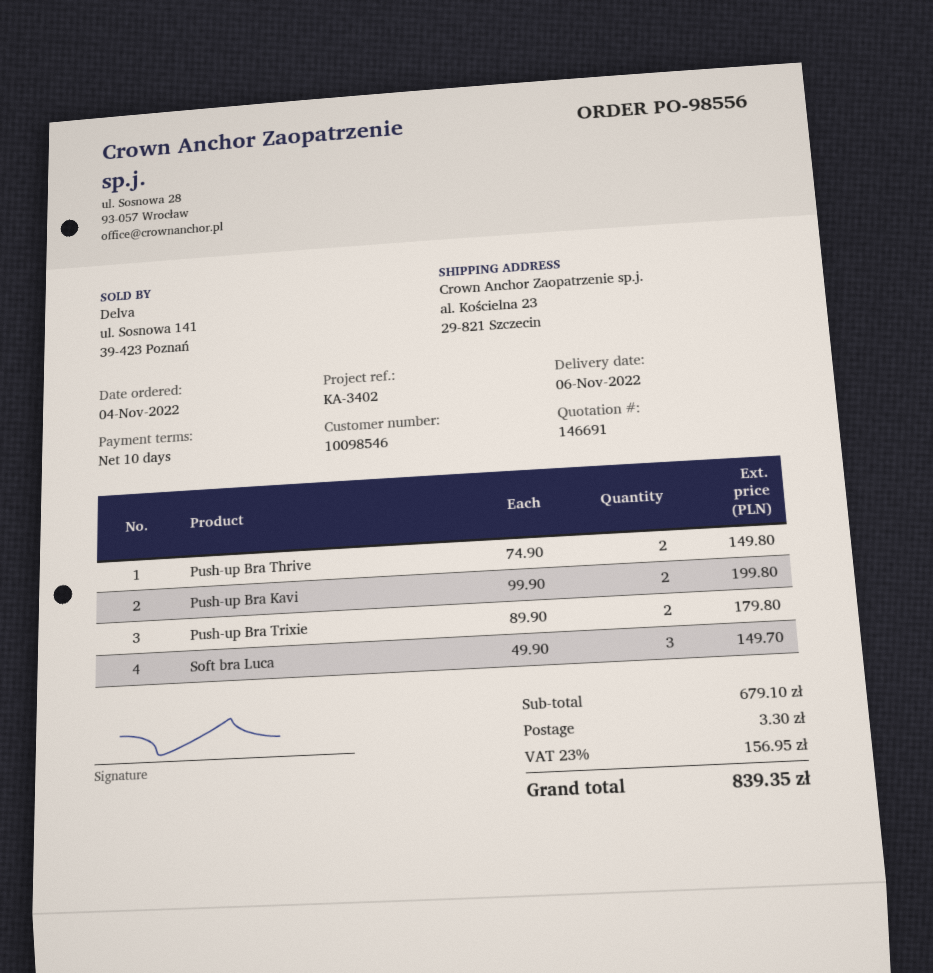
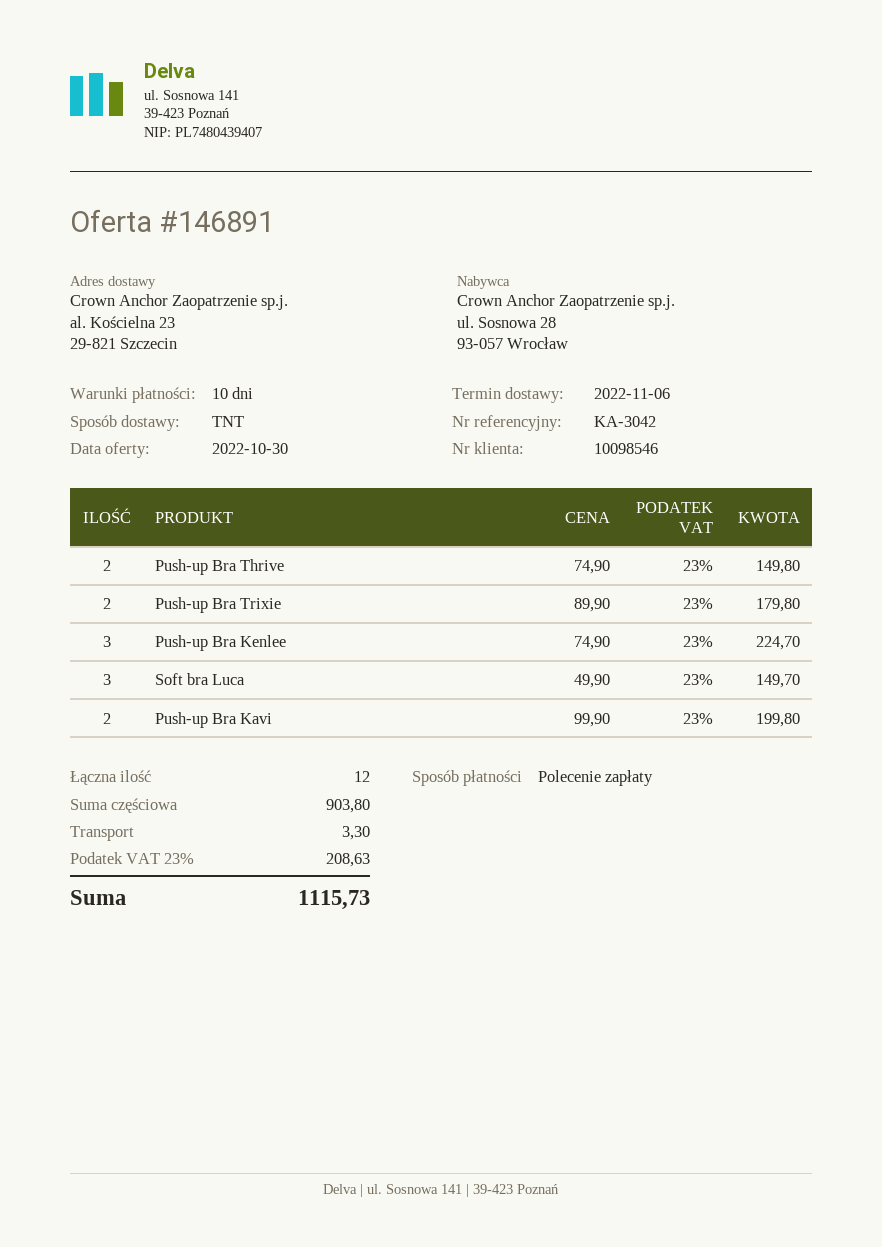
quote number: 146691 -> 146891
reference: KA-3402 -> KA-3042
Push-up Bra Kenlee: none -> 3 x 74.90 = 224.70
subtotal: 679.10 -> 903.80
tax: 23% = 156.95 -> 23% = 208.63
total: 839.35 -> 1115.73

